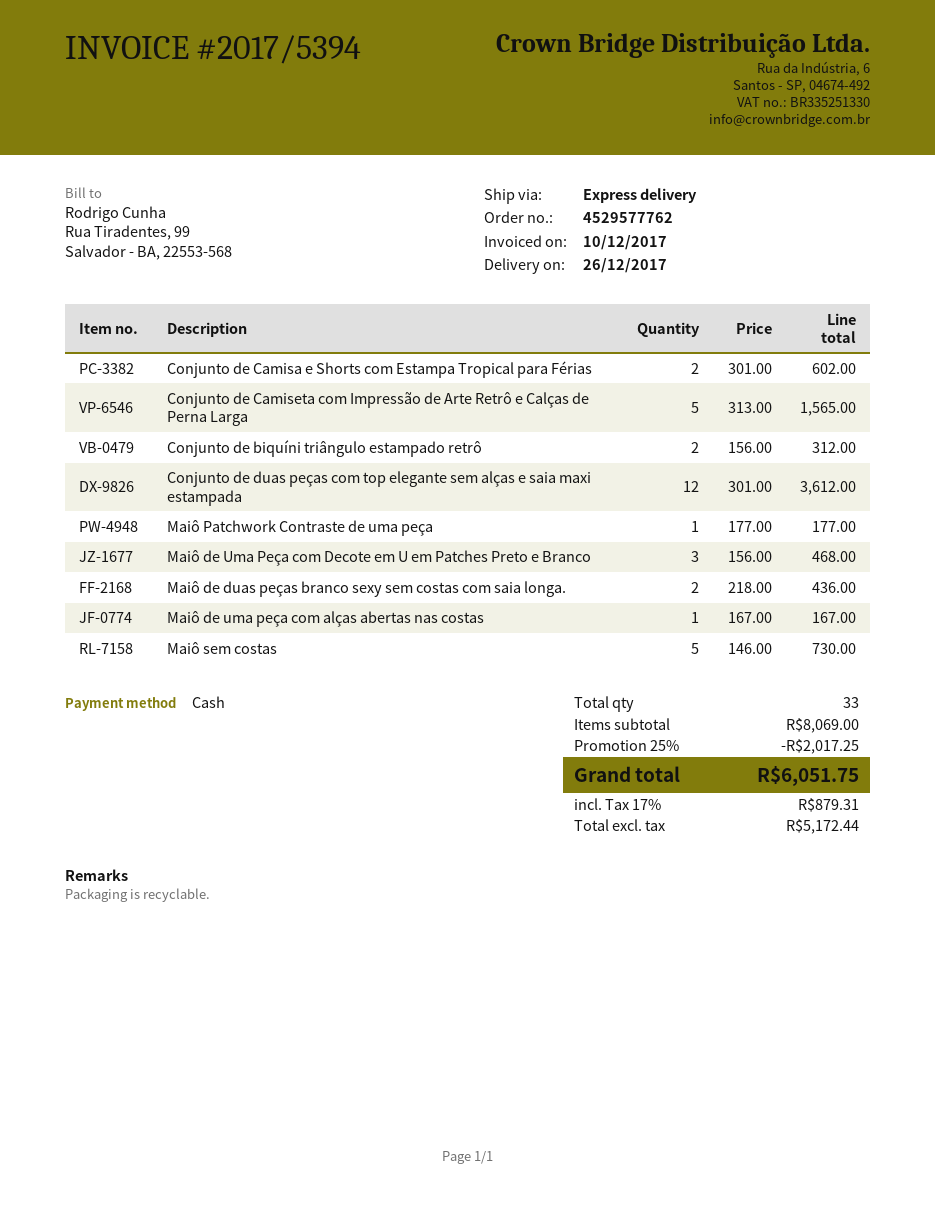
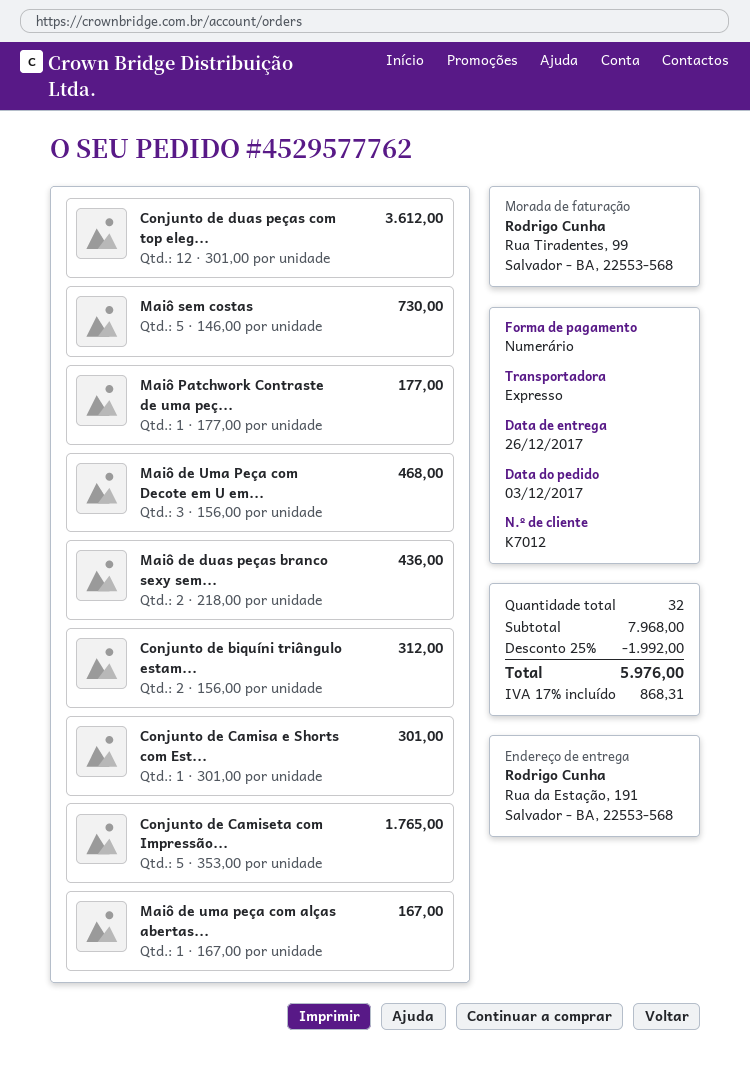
Conjunto de Camisa e Shorts com Estampa Tropical para Férias: 2 x 301.00 = 602.00 -> 1 x 301.00 = 301.00
Conjunto de Camiseta com Impressão de Arte Retrô e Calças de Perna Larga: 5 x 313.00 = 1565.00 -> 5 x 353.00 = 1765.00
total quantity: 33 -> 32
subtotal: 8069.00 -> 7968.00
discount: 25% = 2017.25 -> 25% = 1992.00
tax: 17% = 879.31 -> 17% = 868.31
total: 6051.75 -> 5976.00

